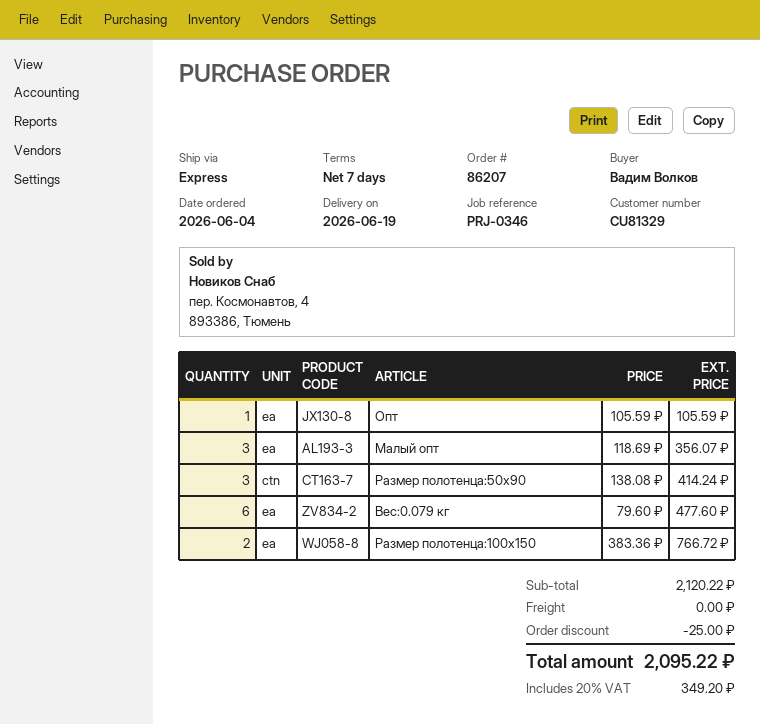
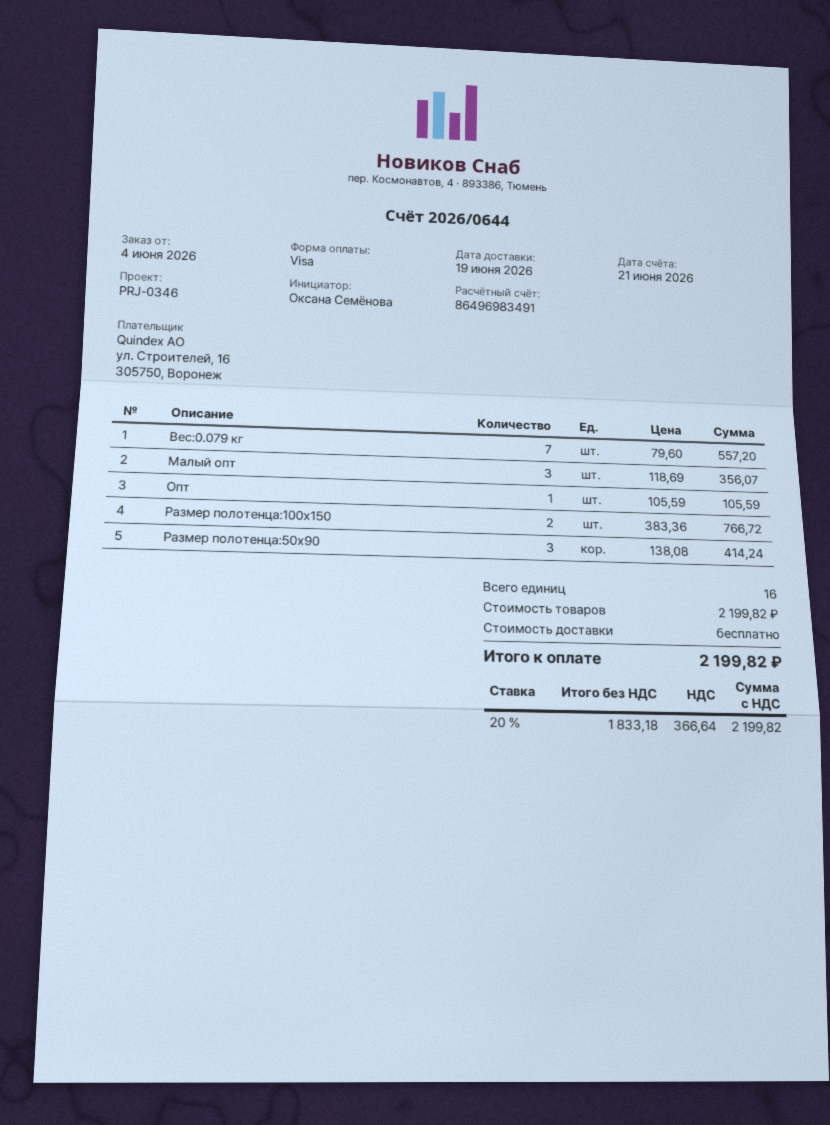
ordered by: Вадим Волков -> Оксана Семёнова
Вес:0.079 кг: 6 x 79.60 = 477.60 -> 7 x 79.60 = 557.20
subtotal: 2120.22 -> 2199.82
discount: 25.00 -> none
tax: 20% = 349.20 -> 20% = 366.64
total: 2095.22 -> 2199.82

